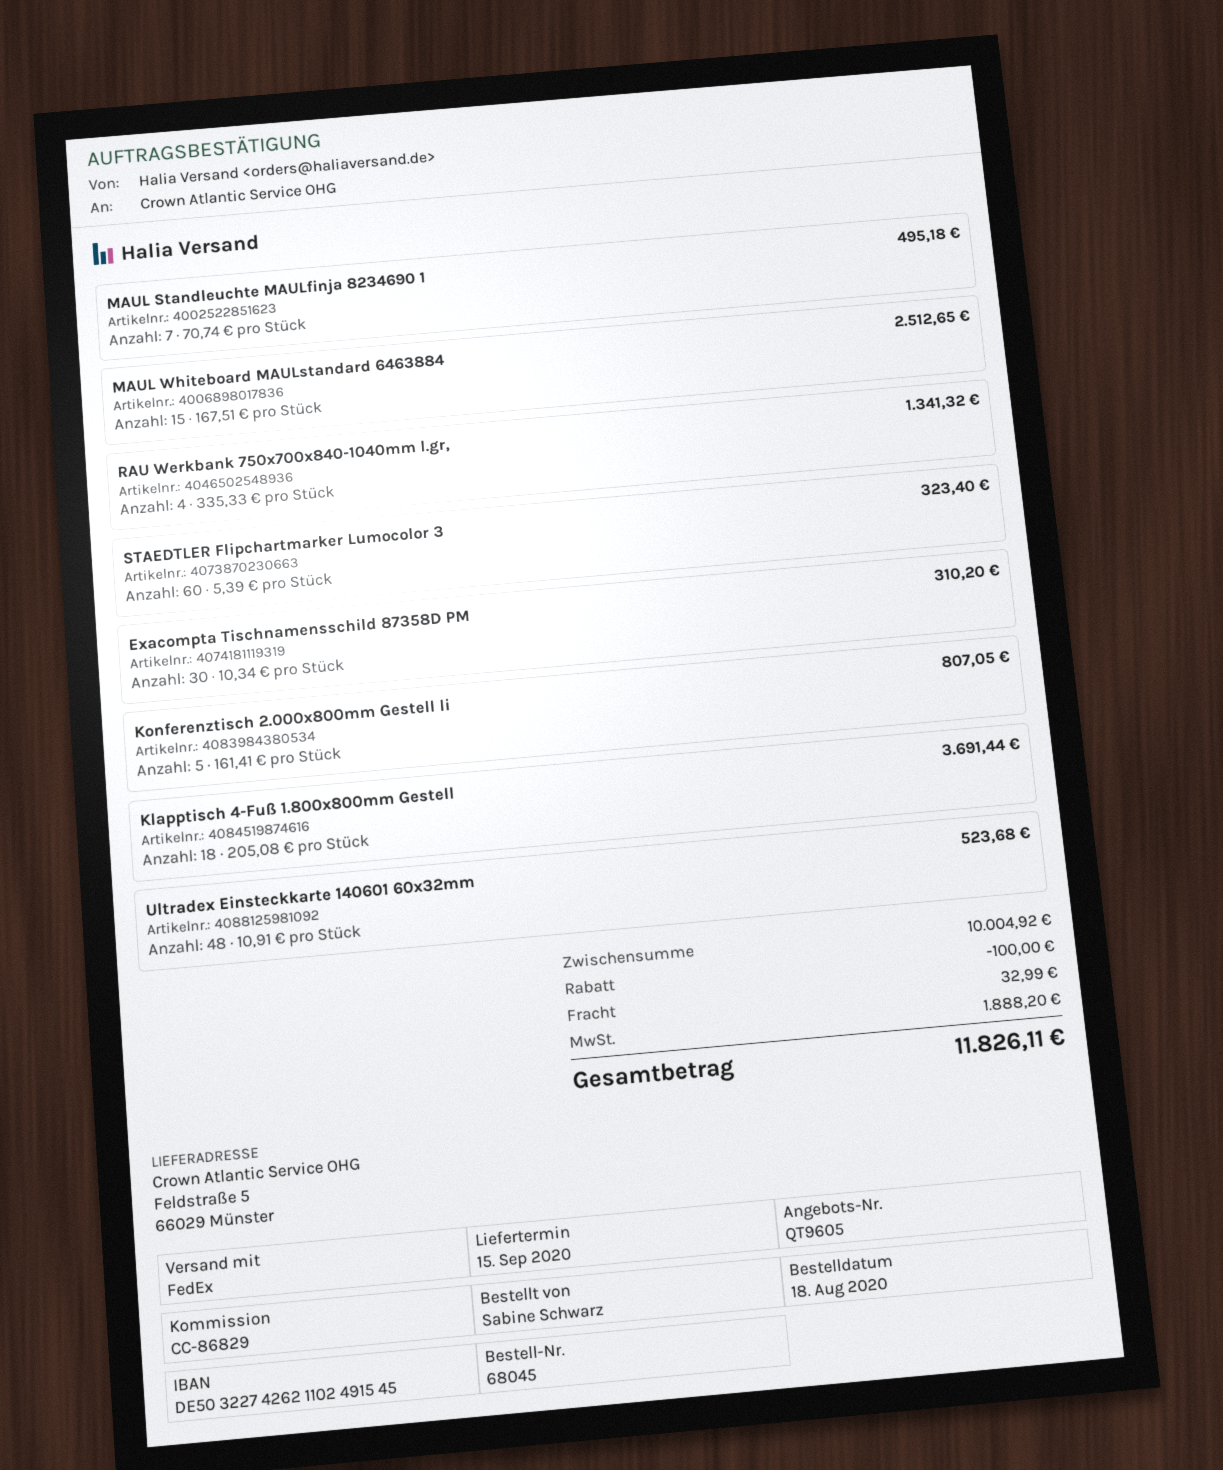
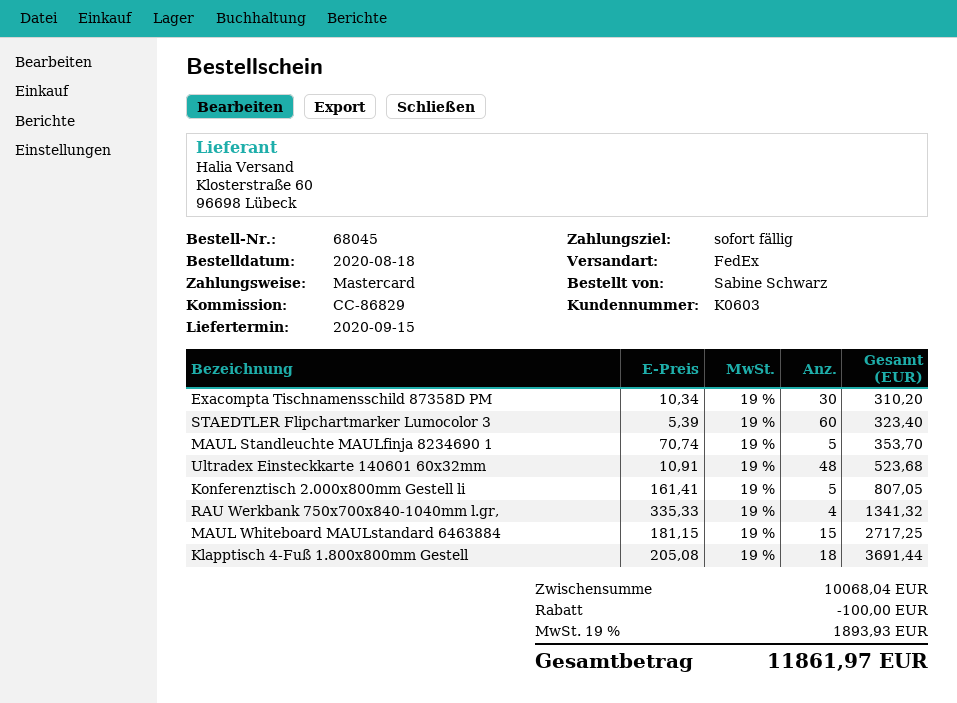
MAUL Standleuchte MAULfinja 8234690 1: 7 x 70.74 = 495.18 -> 5 x 70.74 = 353.70
MAUL Whiteboard MAULstandard 6463884: 15 x 167.51 = 2512.65 -> 15 x 181.15 = 2717.25
subtotal: 10004.92 -> 10068.04
shipping: 32.99 -> none
tax: 1888.20 -> 1893.93
total: 11826.11 -> 11861.97

